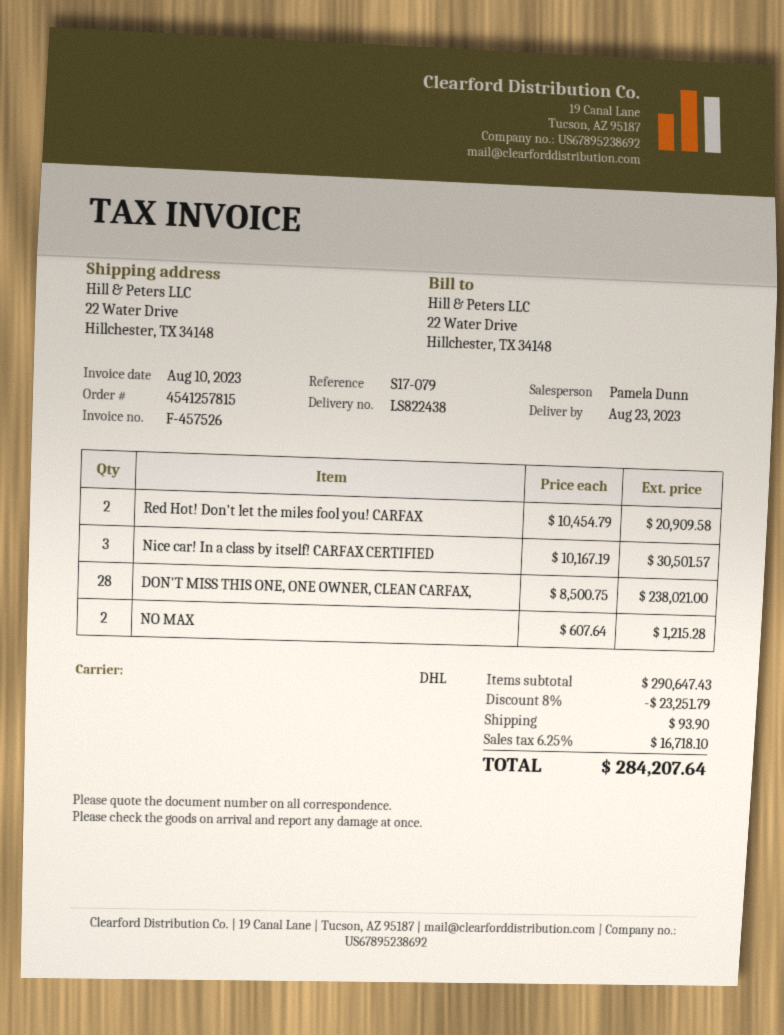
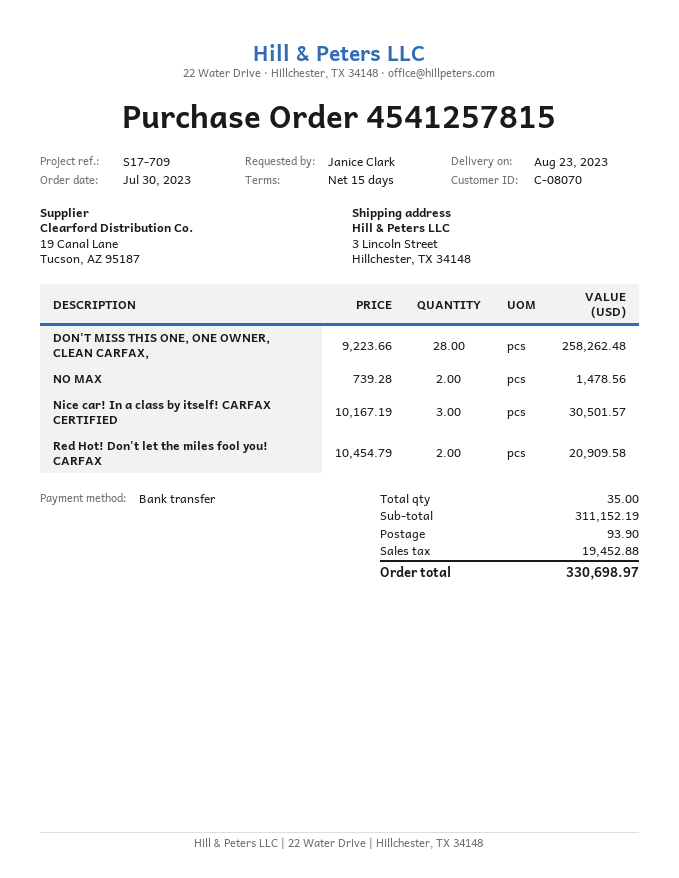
reference: S17-079 -> S17-709
ship to: 22 Water Drive, Hillchester, TX 34148 -> 3 Lincoln Street, Hillchester, TX 34148
DON'T MISS THIS ONE, ONE OWNER, CLEAN CARFAX,: 28 x 8500.75 = 238021.00 -> 28 x 9223.66 = 258262.48
NO MAX: 2 x 607.64 = 1215.28 -> 2 x 739.28 = 1478.56
subtotal: 290647.43 -> 311152.19
discount: 8% = 23251.79 -> none
tax: 16718.10 -> 19452.88
total: 284207.64 -> 330698.97

